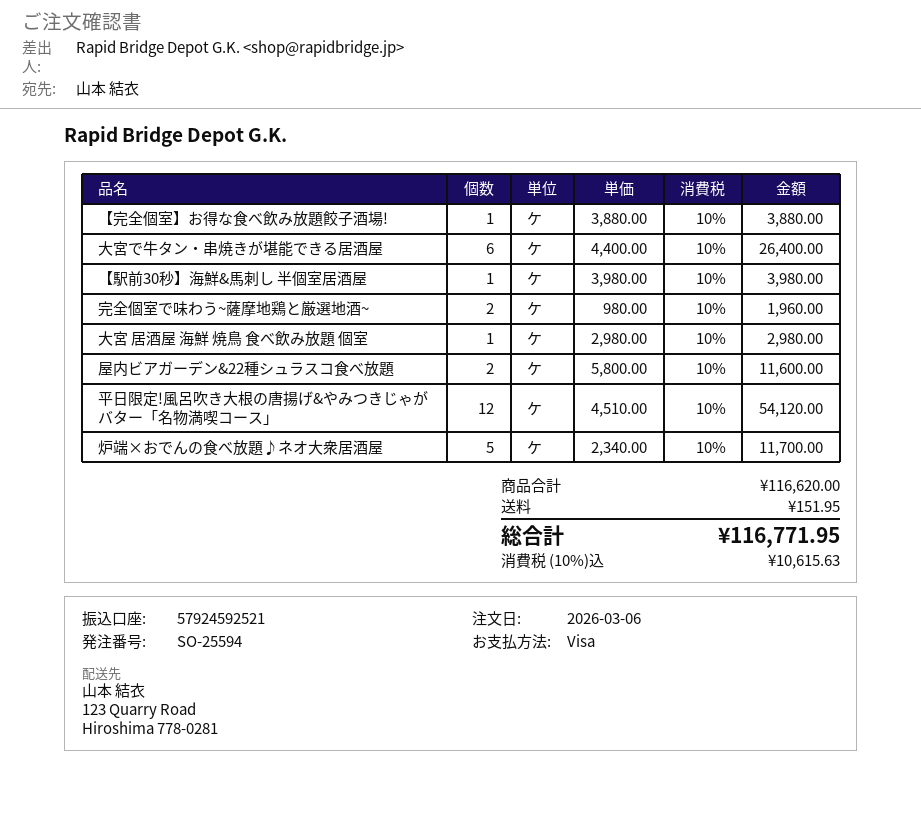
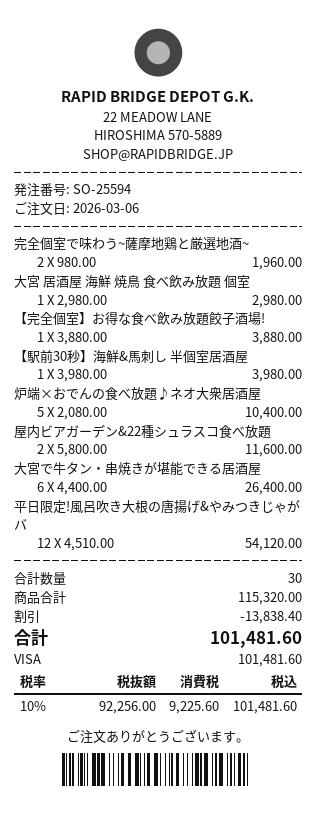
炉端×おでんの食べ放題♪ネオ大衆居酒屋: 5 x 2340.00 = 11700.00 -> 5 x 2080.00 = 10400.00
subtotal: 116620.00 -> 115320.00
discount: none -> 13838.40
shipping: 151.95 -> none
tax: 10% = 10615.63 -> 10% = 9225.60
total: 116771.95 -> 101481.60

